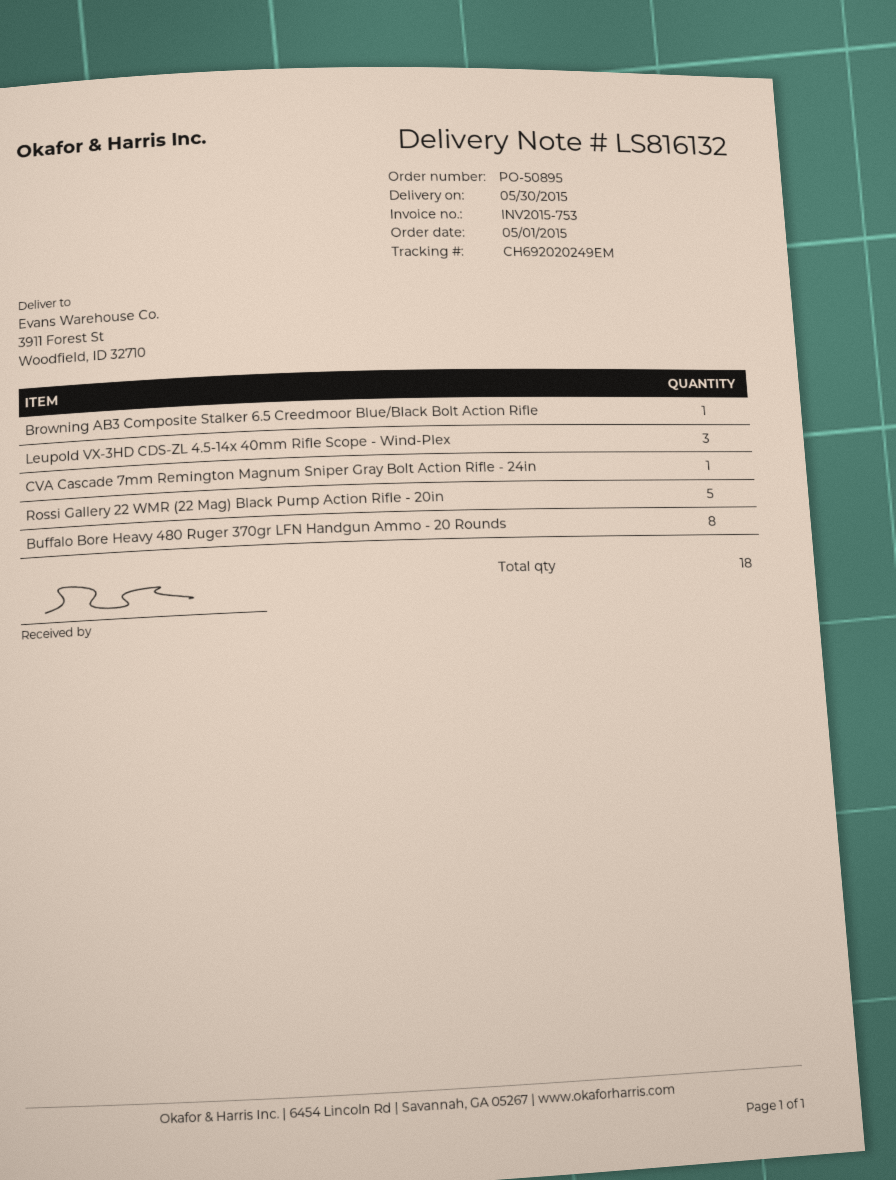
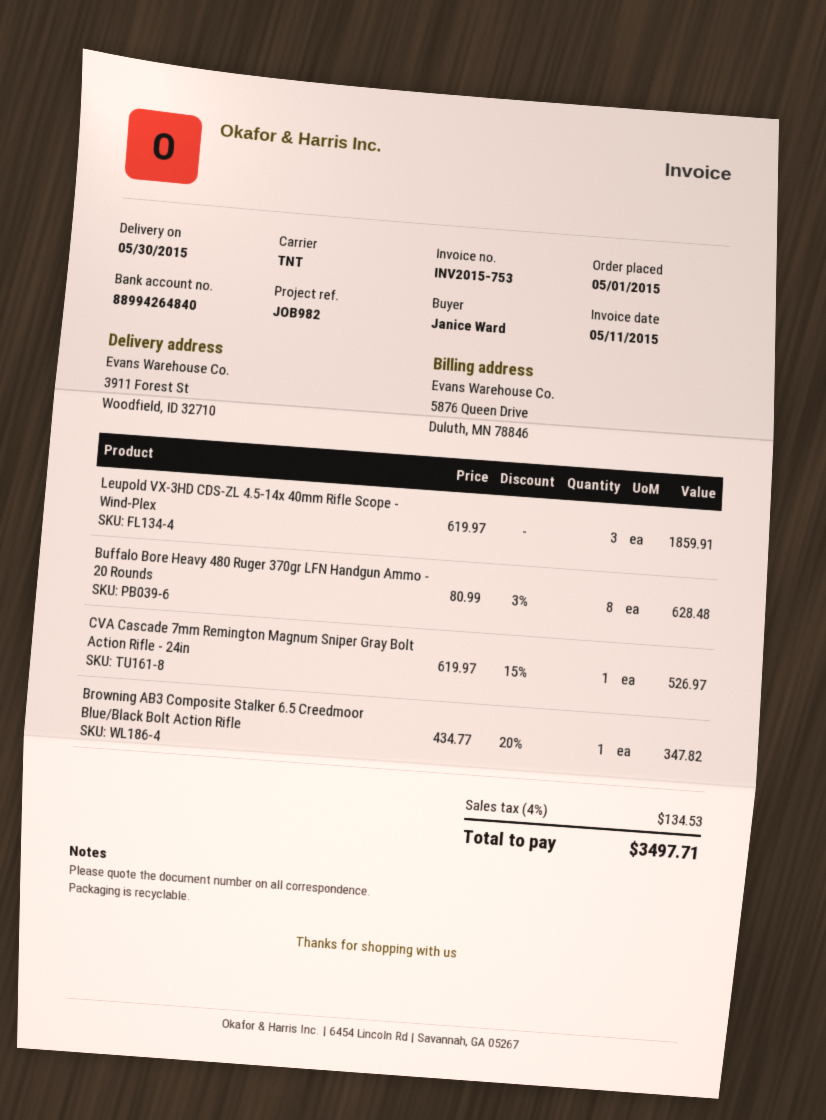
Rossi Gallery 22 WMR (22 Mag) Black Pump Action Rifle - 20in: 5 -> none

